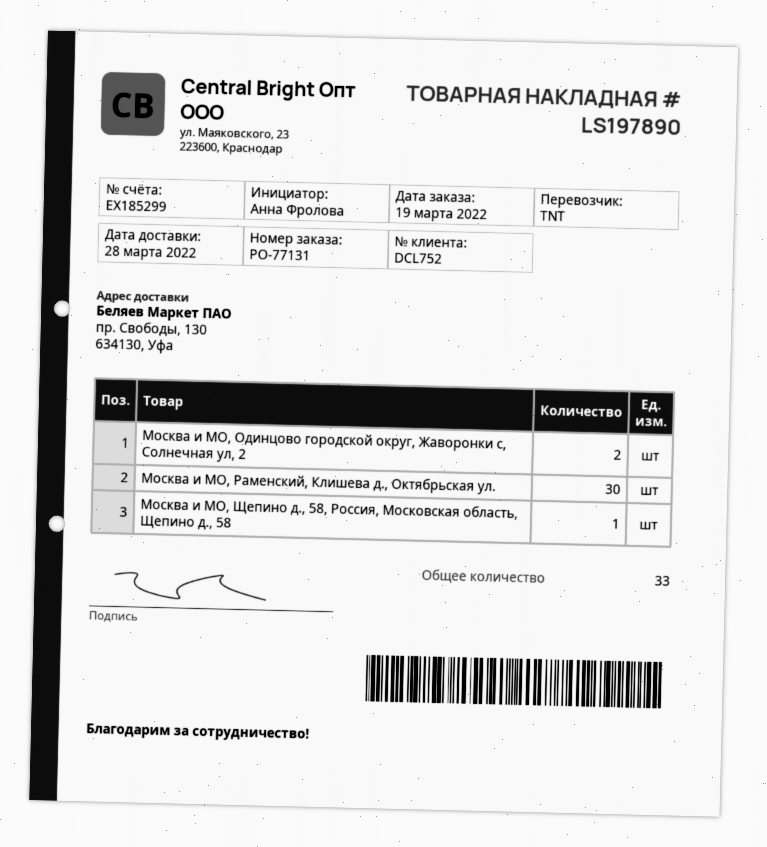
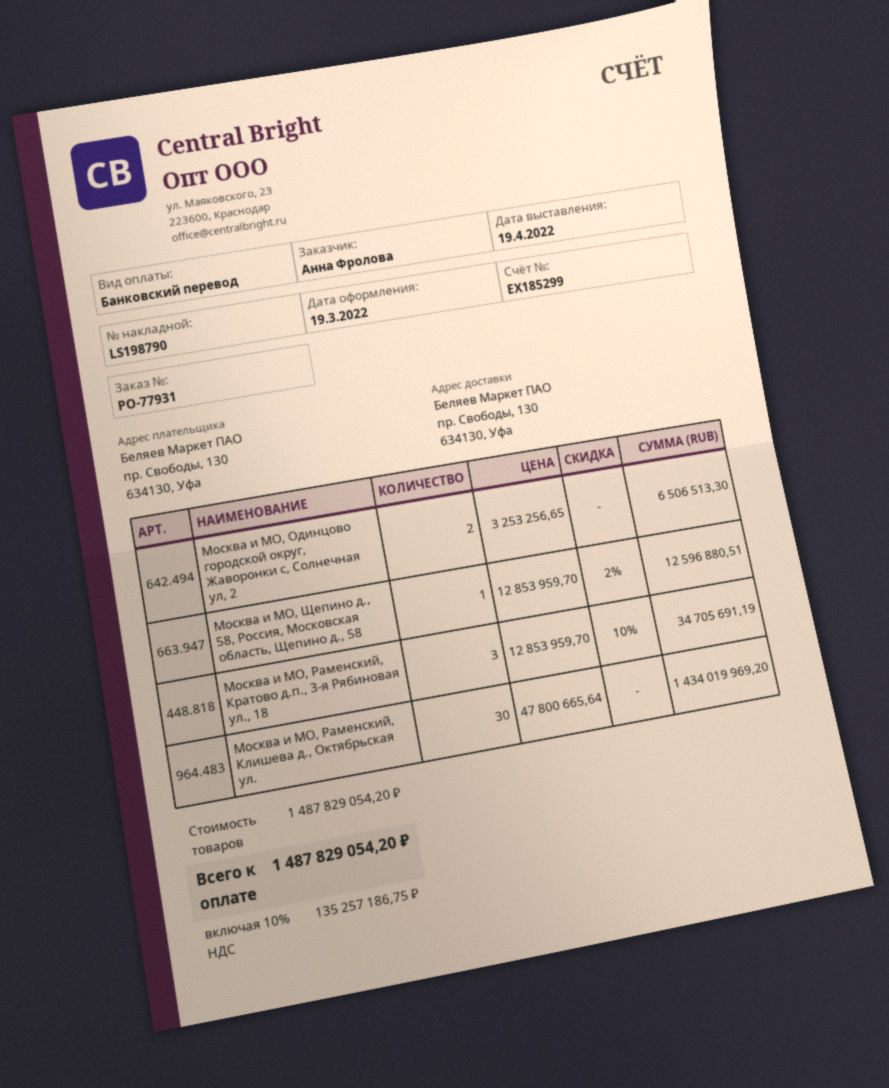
order number: PO-77131 -> PO-77931
delivery note number: LS197890 -> LS198790
Москва и МО, Раменский, Кратово д.п., 3-я Рябиновая ул., 18: none -> 3

